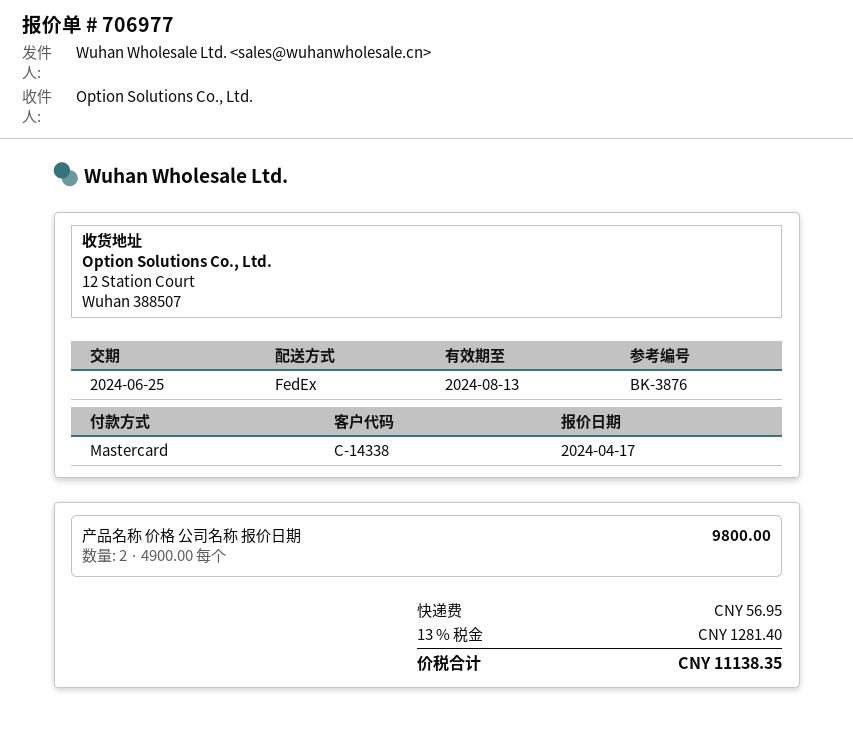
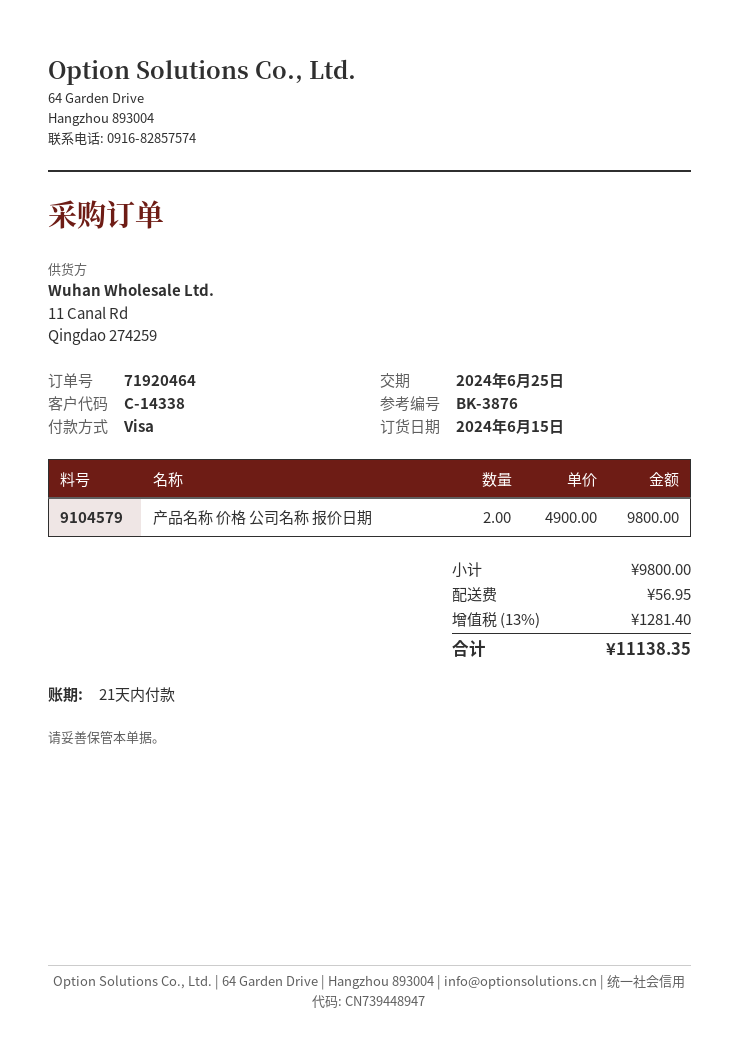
payment method: Mastercard -> Visa

